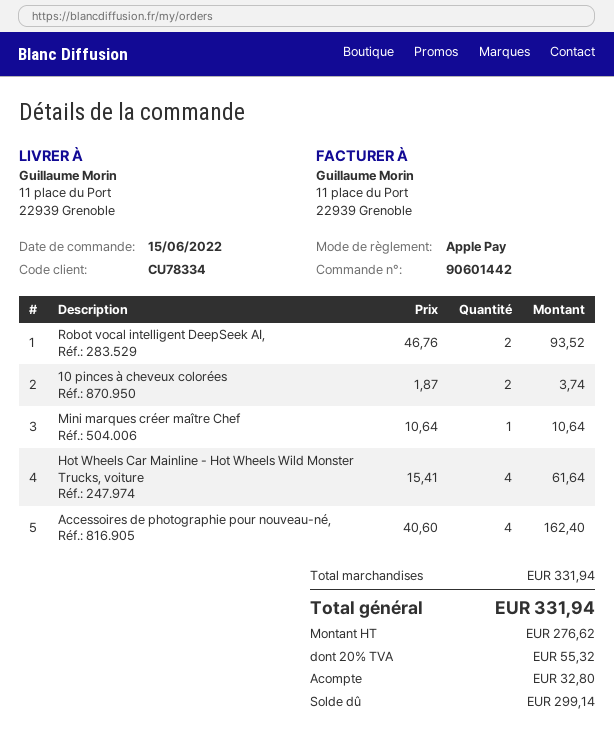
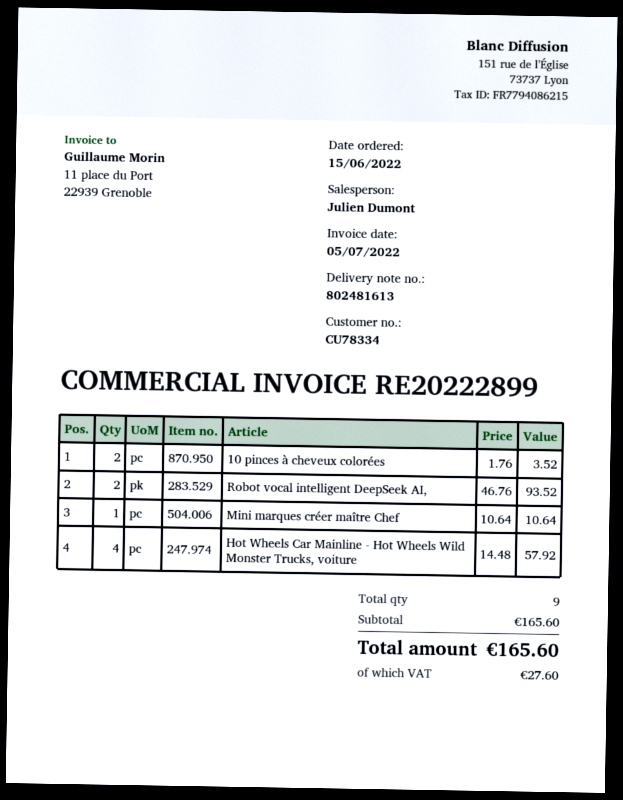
10 pinces à cheveux colorées: 2 x 1.87 = 3.74 -> 2 x 1.76 = 3.52
Hot Wheels Car Mainline - Hot Wheels Wild Monster Trucks, voiture: 4 x 15.41 = 61.64 -> 4 x 14.48 = 57.92
Accessoires de photographie pour nouveau-né,: 4 x 40.60 = 162.40 -> none
subtotal: 331.94 -> 165.60
tax: 55.32 -> 27.60
total: 331.94 -> 165.60

